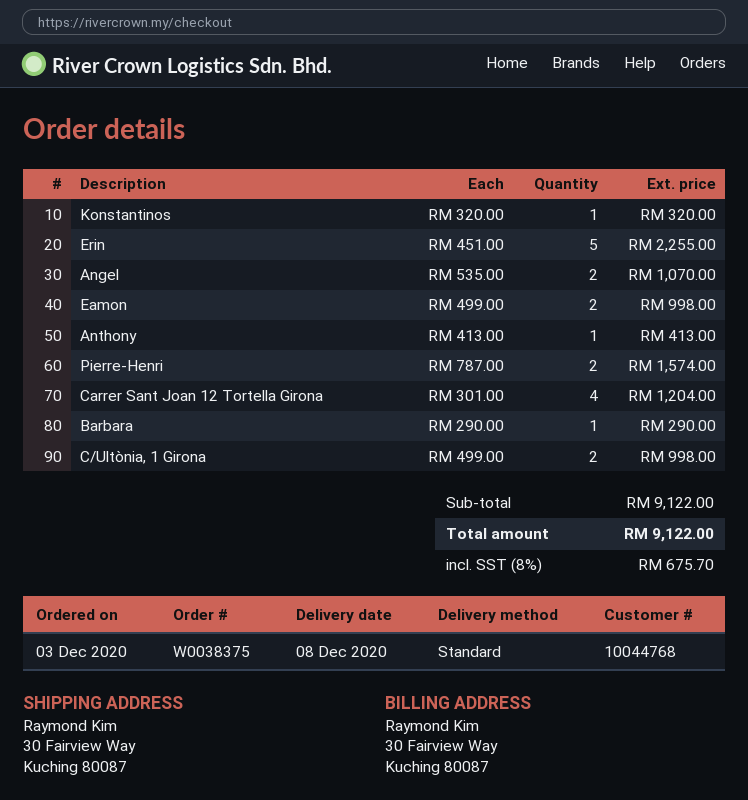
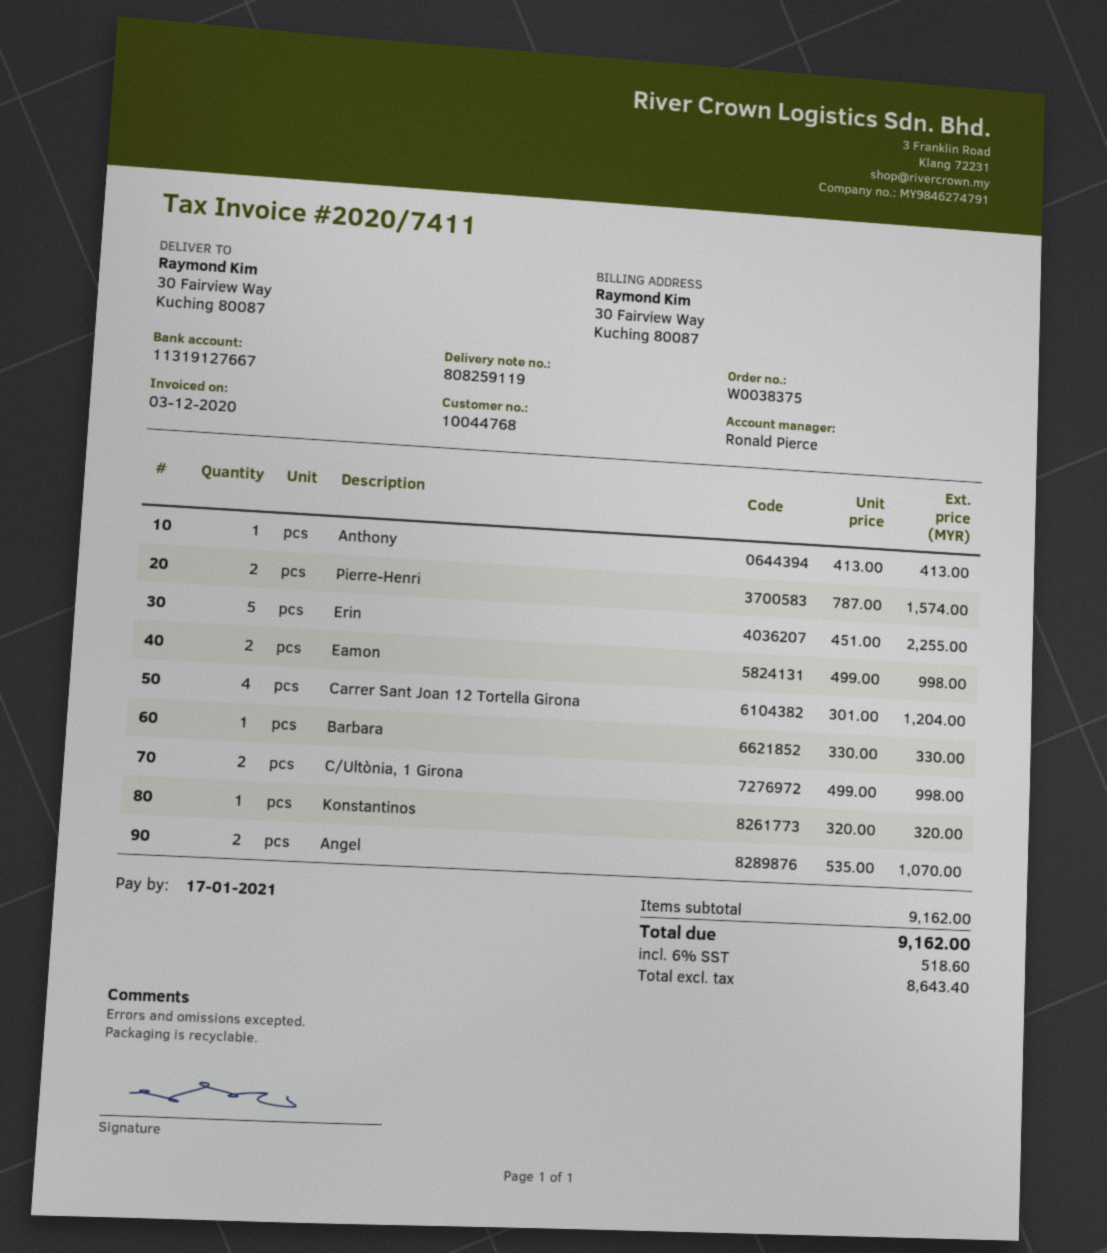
Barbara: 1 x 290.00 = 290.00 -> 1 x 330.00 = 330.00
subtotal: 9122.00 -> 9162.00
tax: 8% = 675.70 -> 6% = 518.60
total: 9122.00 -> 9162.00

